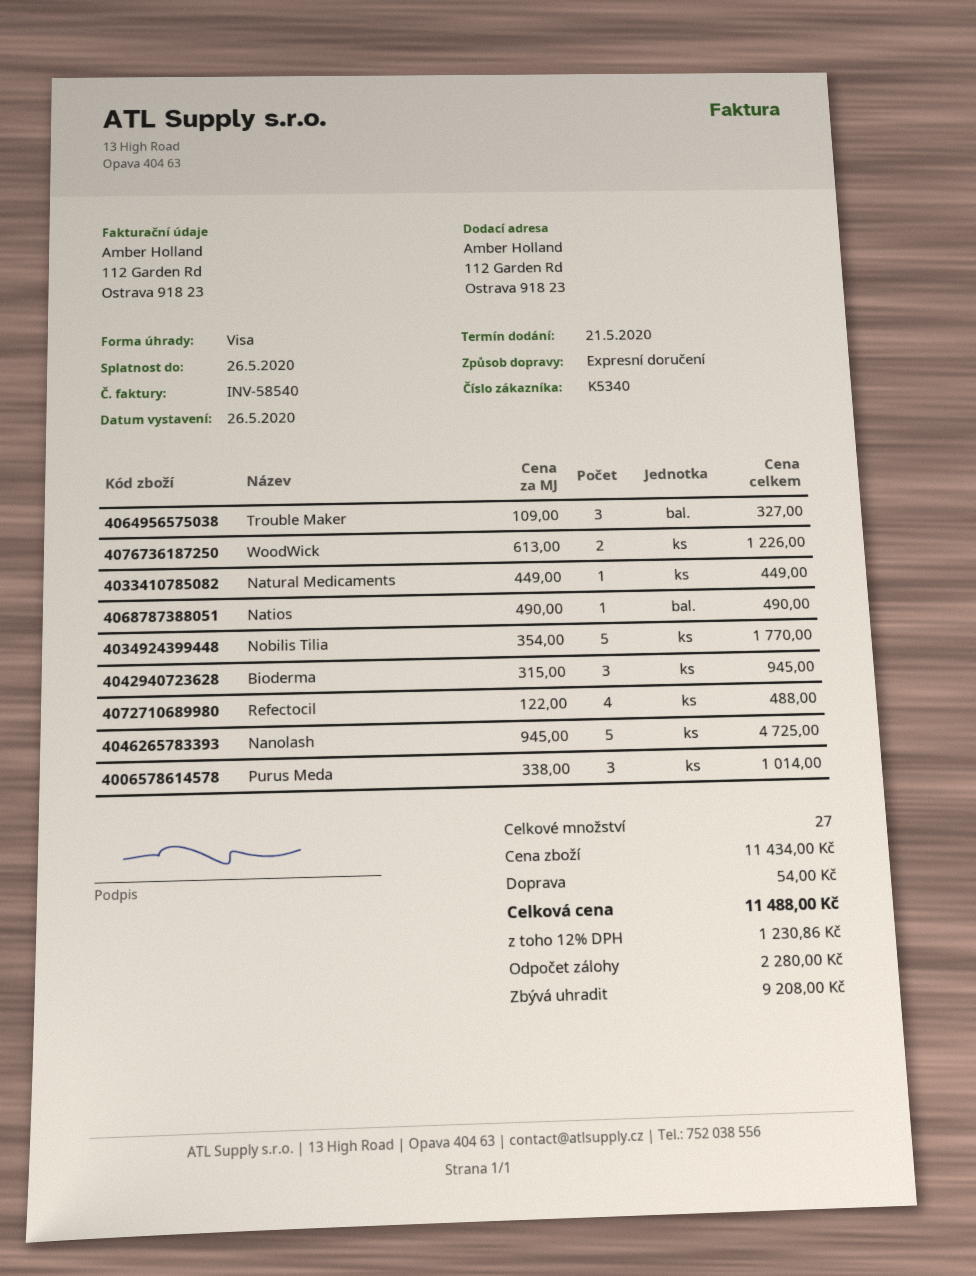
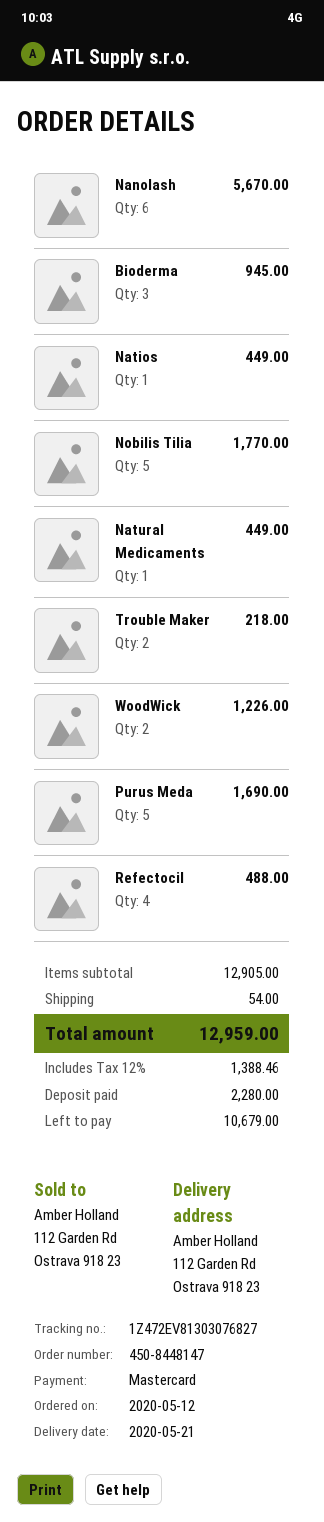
payment method: Visa -> Mastercard
Trouble Maker: 3 for 327.00 -> 2 for 218.00
Natios: 1 for 490.00 -> 1 for 449.00
Nanolash: 5 for 4725.00 -> 6 for 5670.00
Purus Meda: 3 for 1014.00 -> 5 for 1690.00
subtotal: 11434.00 -> 12905.00
tax: 12% = 1230.86 -> 12% = 1388.46
total: 11488.00 -> 12959.00
balance: 9208.00 -> 10679.00

